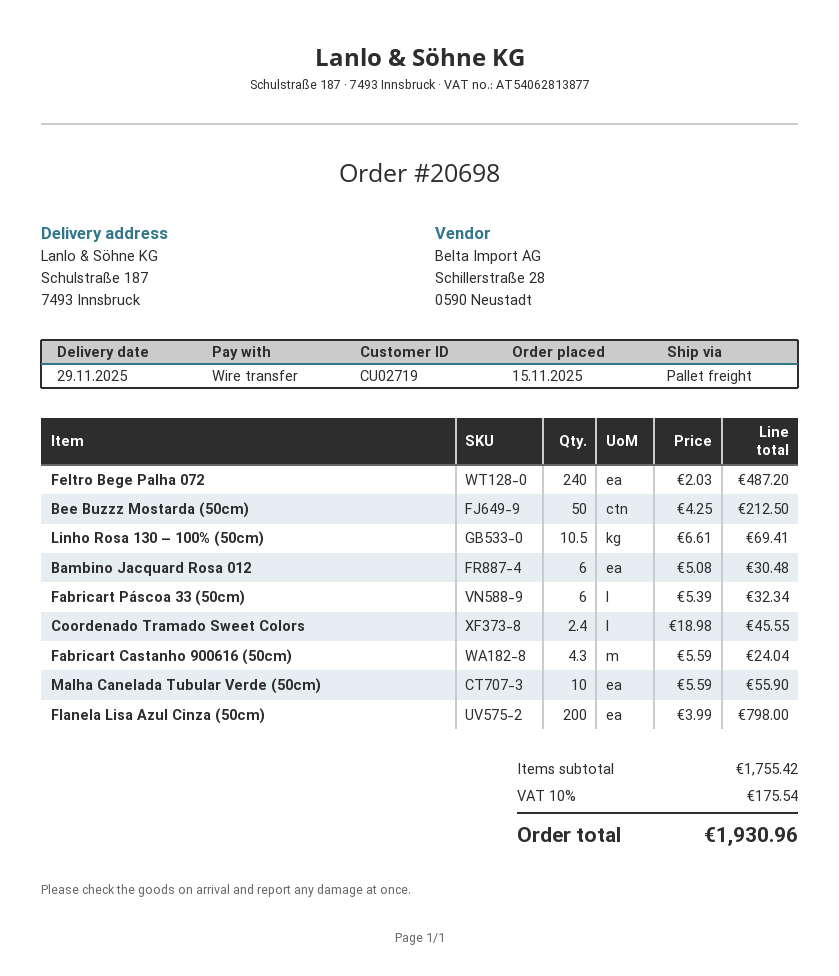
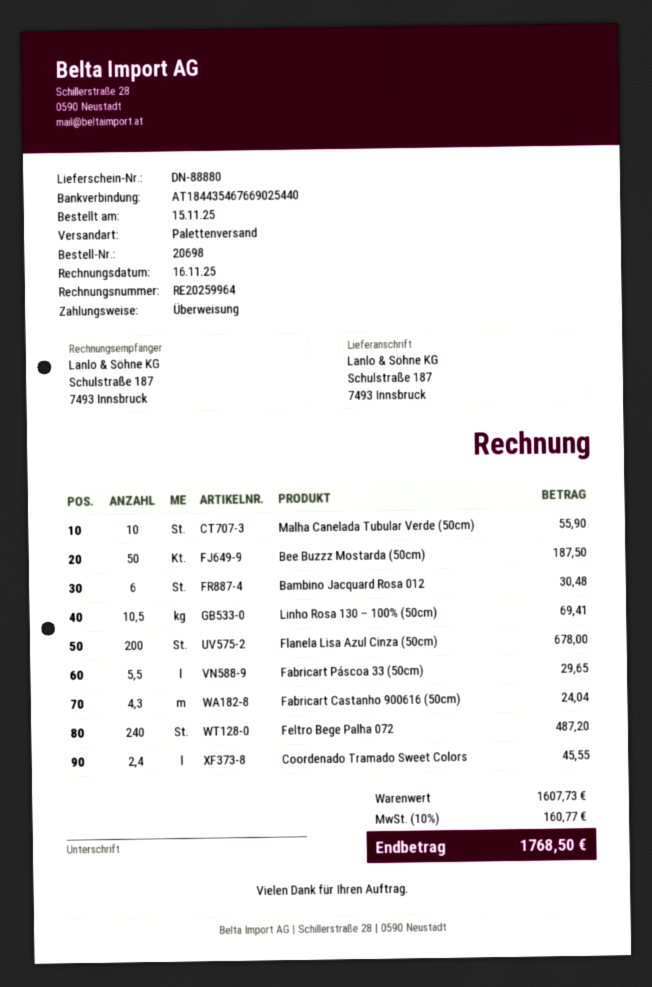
Bee Buzzz Mostarda (50cm): 50 for 212.50 -> 50 for 187.50
Fabricart Páscoa 33 (50cm): 6 for 32.34 -> 5.5 for 29.65
Flanela Lisa Azul Cinza (50cm): 200 for 798.00 -> 200 for 678.00
subtotal: 1755.42 -> 1607.73
tax: 10% = 175.54 -> 10% = 160.77
total: 1930.96 -> 1768.50

